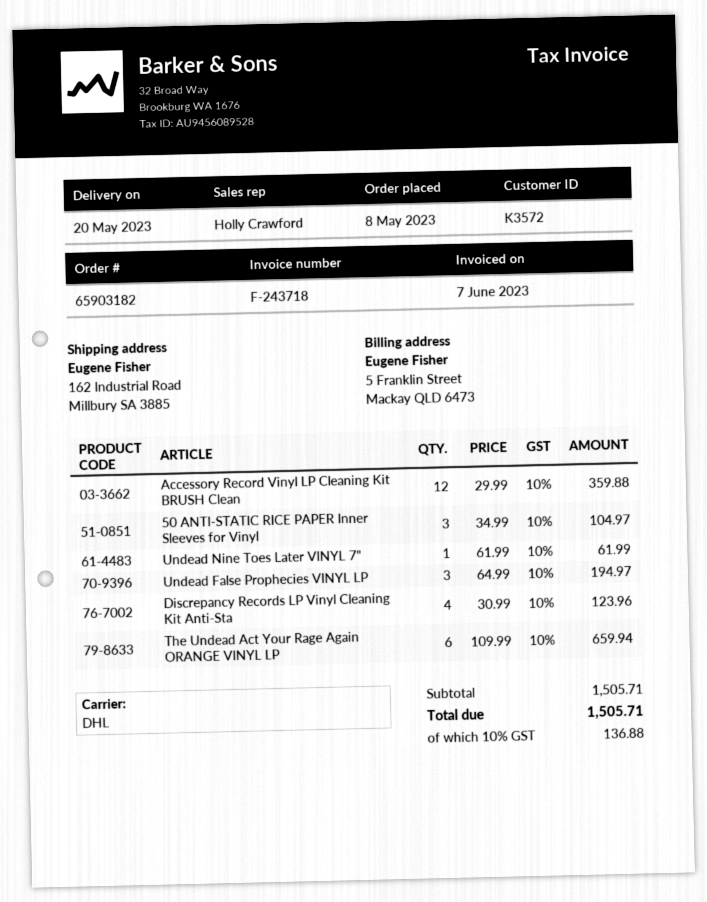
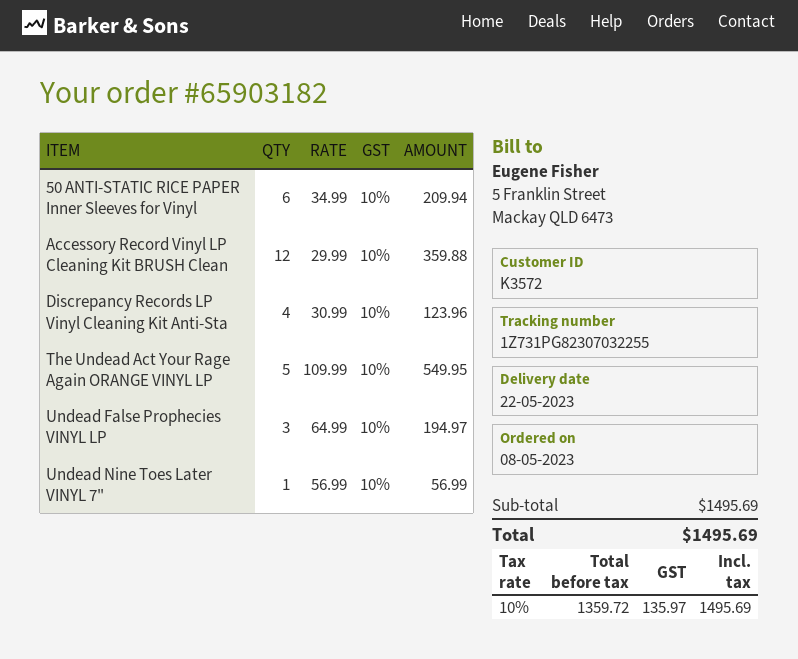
delivery date: 2023-05-20 -> 2023-05-22
50 ANTI-STATIC RICE PAPER Inner Sleeves for Vinyl: 3 x 34.99 = 104.97 -> 6 x 34.99 = 209.94
Undead Nine Toes Later VINYL 7": 1 x 61.99 = 61.99 -> 1 x 56.99 = 56.99
The Undead Act Your Rage Again ORANGE VINYL LP: 6 x 109.99 = 659.94 -> 5 x 109.99 = 549.95
subtotal: 1505.71 -> 1495.69
tax: 10% = 136.88 -> 10% = 135.97
total: 1505.71 -> 1495.69

